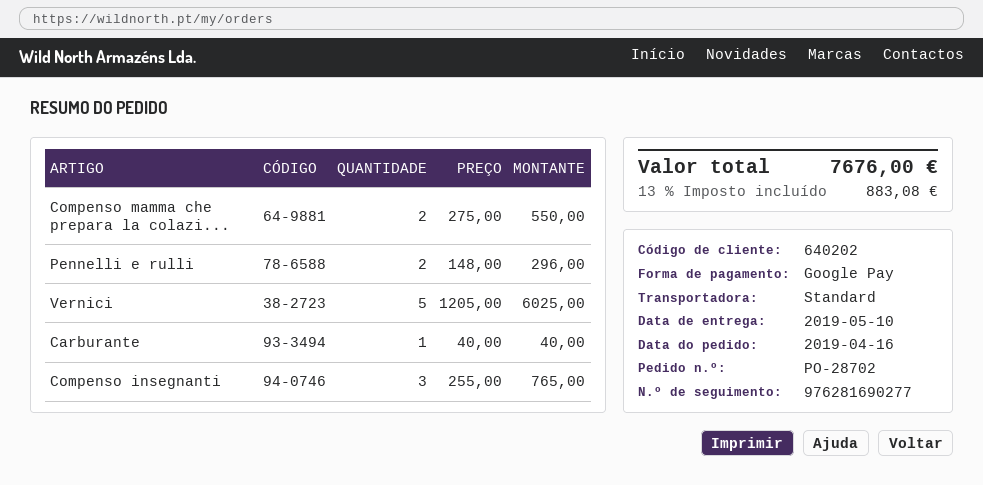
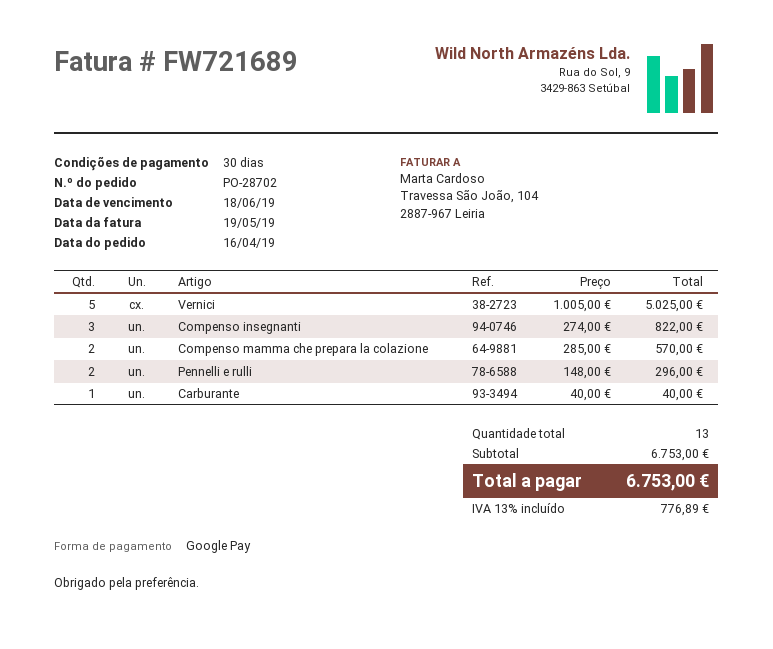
Compenso mamma che prepara la colazi...: 2 x 275.00 = 550.00 -> 2 x 285.00 = 570.00
Vernici: 5 x 1205.00 = 6025.00 -> 5 x 1005.00 = 5025.00
Compenso insegnanti: 3 x 255.00 = 765.00 -> 3 x 274.00 = 822.00
tax: 13% = 883.08 -> 13% = 776.89
total: 7676.00 -> 6753.00

